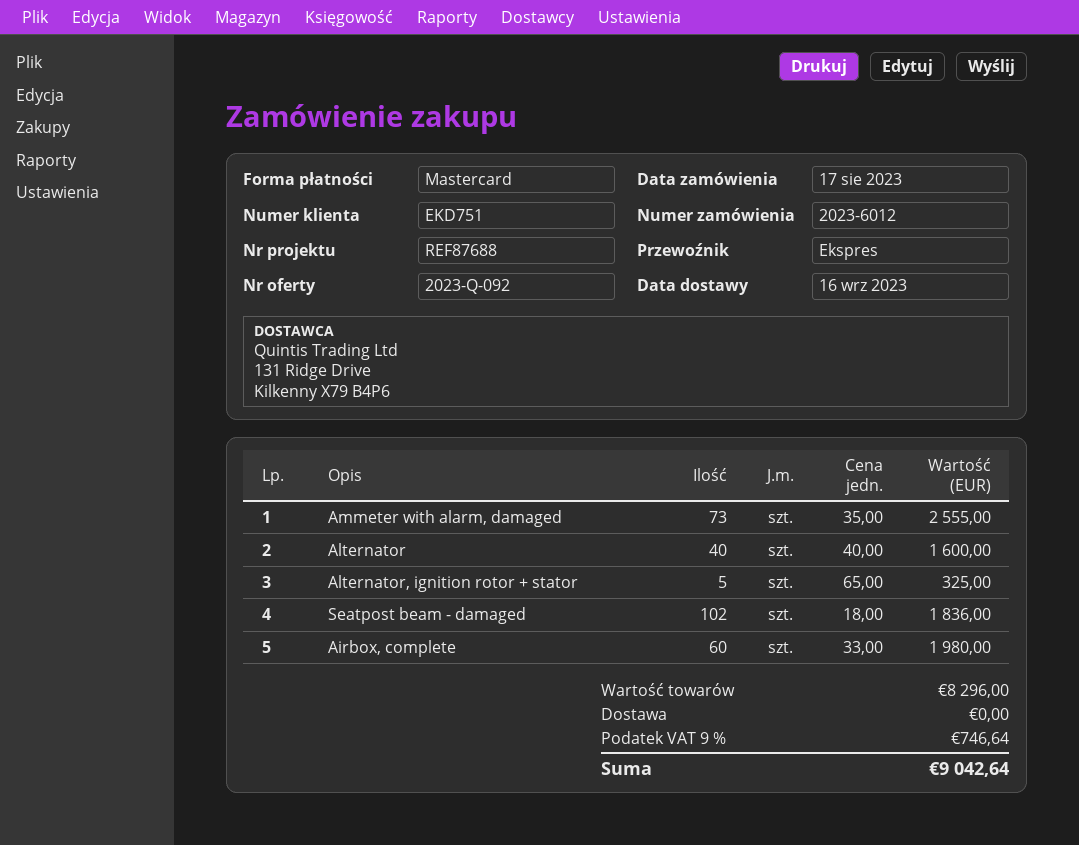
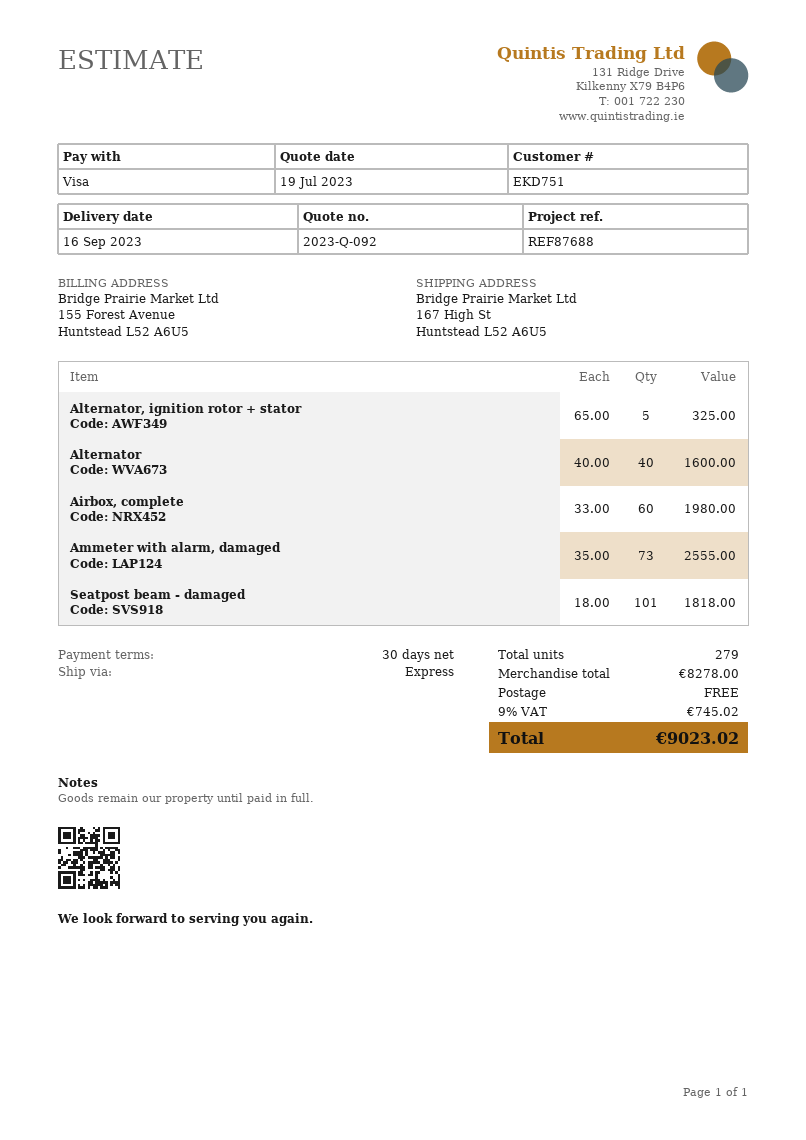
payment method: Mastercard -> Visa
Seatpost beam - damaged: 102 x 18.00 = 1836.00 -> 101 x 18.00 = 1818.00
subtotal: 8296.00 -> 8278.00
tax: 9% = 746.64 -> 9% = 745.02
total: 9042.64 -> 9023.02

